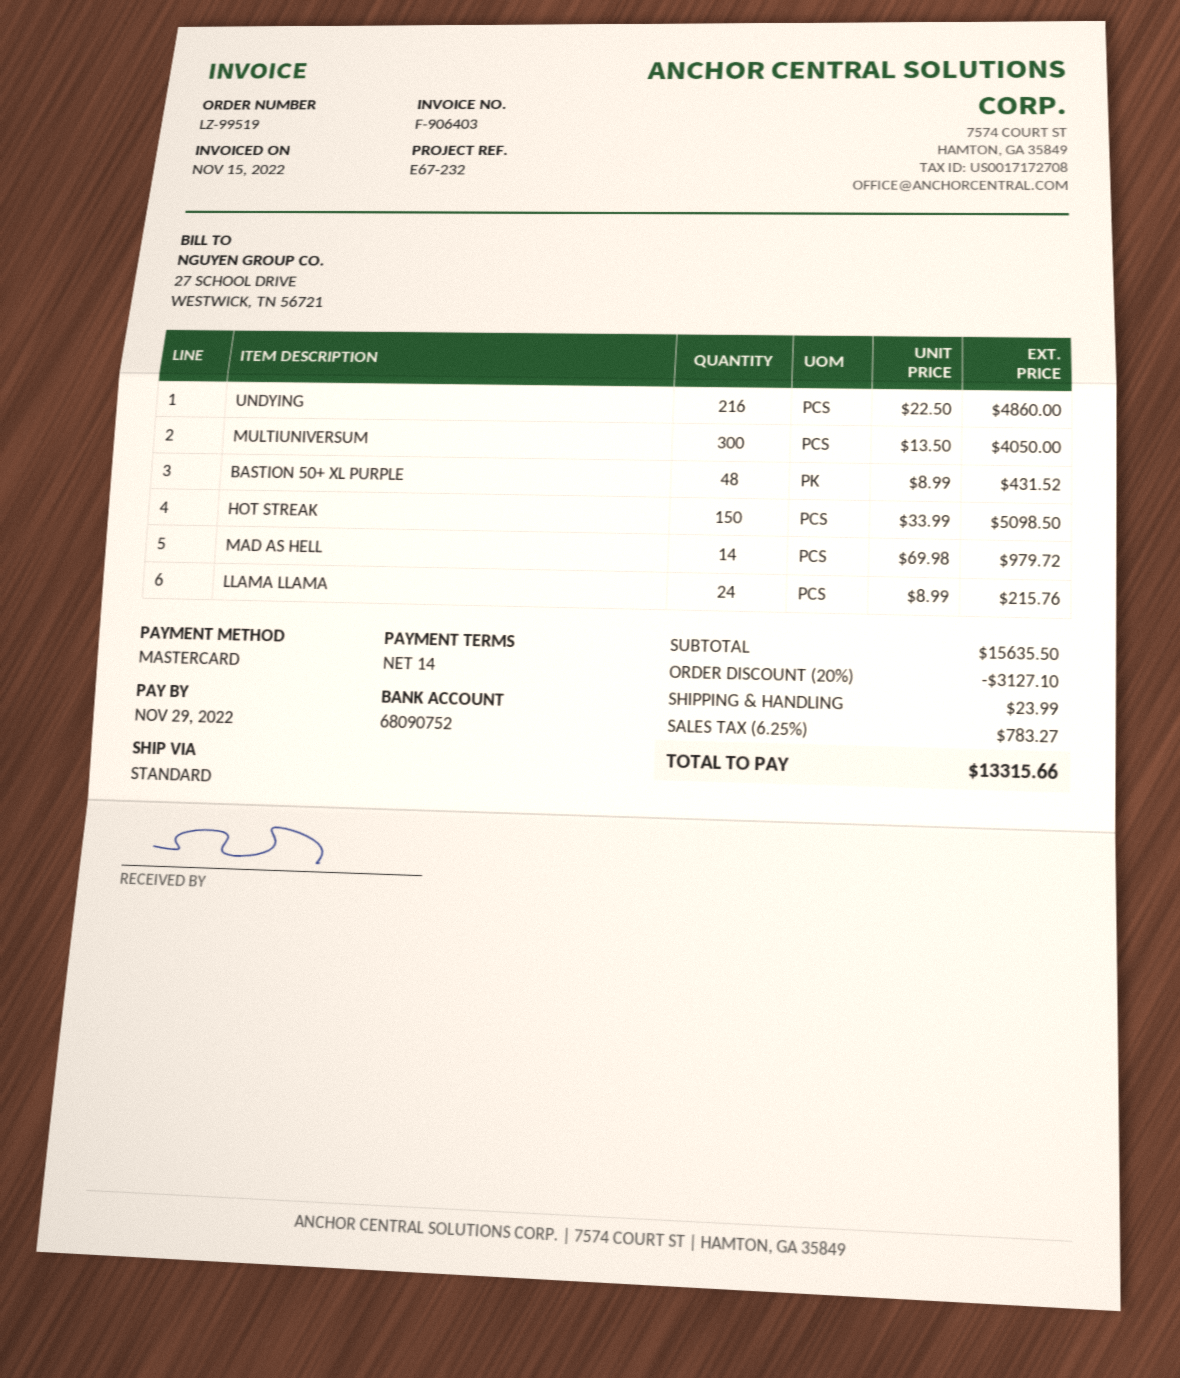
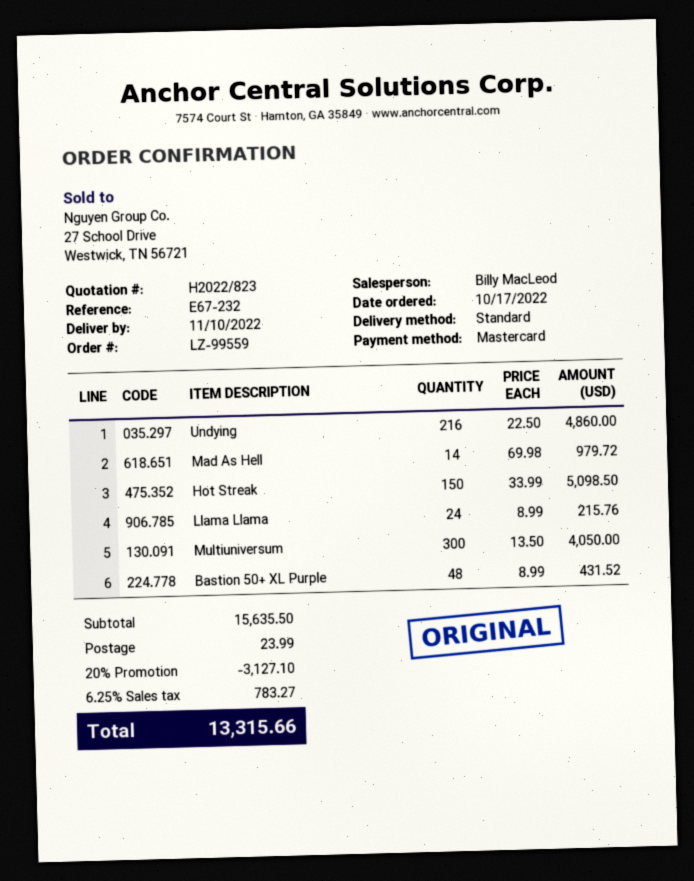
order number: LZ-99519 -> LZ-99559

